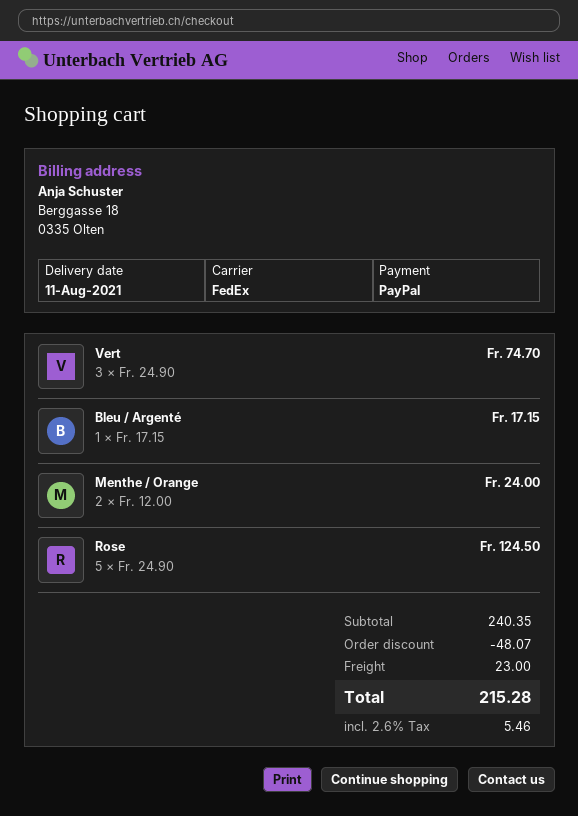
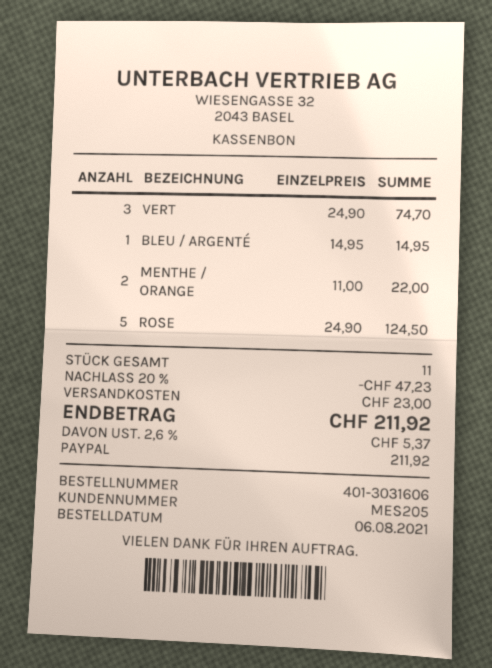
Bleu / Argenté: 1 x 17.15 = 17.15 -> 1 x 14.95 = 14.95
Menthe / Orange: 2 x 12.00 = 24.00 -> 2 x 11.00 = 22.00
discount: 48.07 -> 47.23
tax: 2.6% = 5.46 -> 2.6% = 5.37
total: 215.28 -> 211.92

